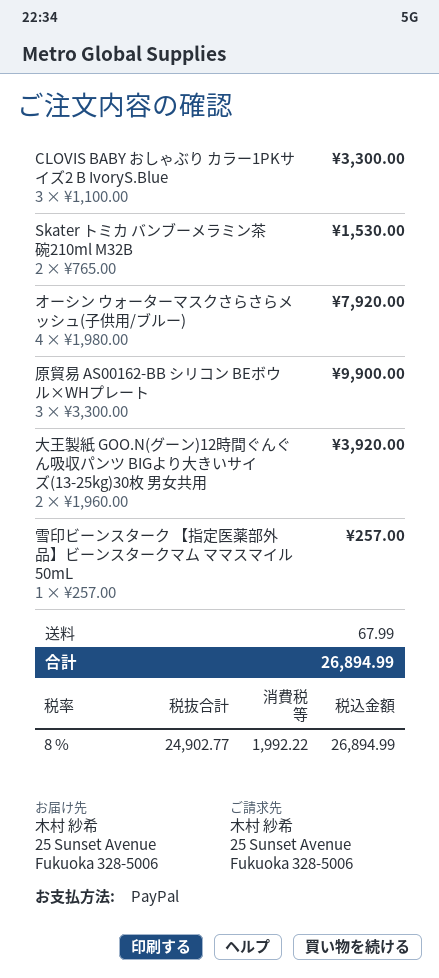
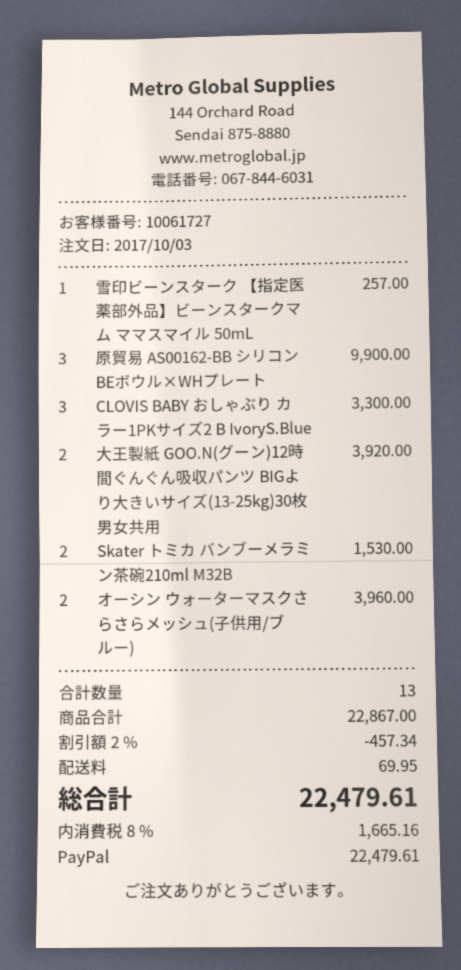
オーシン ウォーターマスクさらさらメッシュ(子供用/ブルー): 4 for 7920.00 -> 2 for 3960.00
discount: none -> 2% = 457.34
shipping: 67.99 -> 69.95
tax: 8% = 1992.22 -> 8% = 1665.16
total: 26894.99 -> 22479.61

